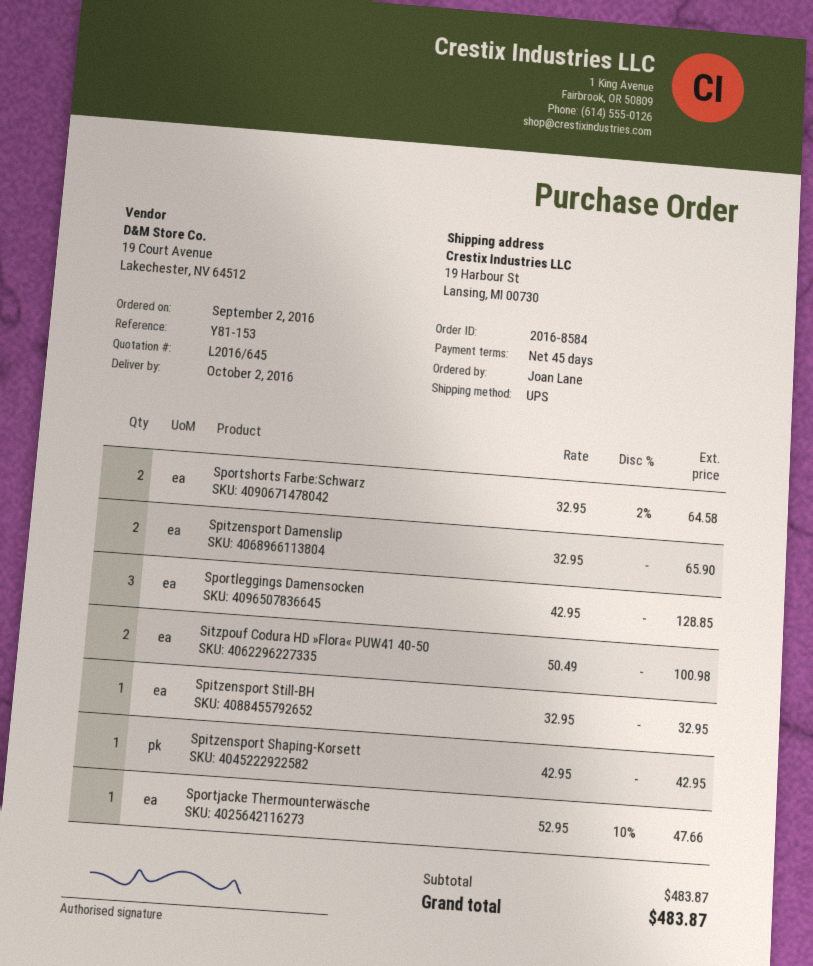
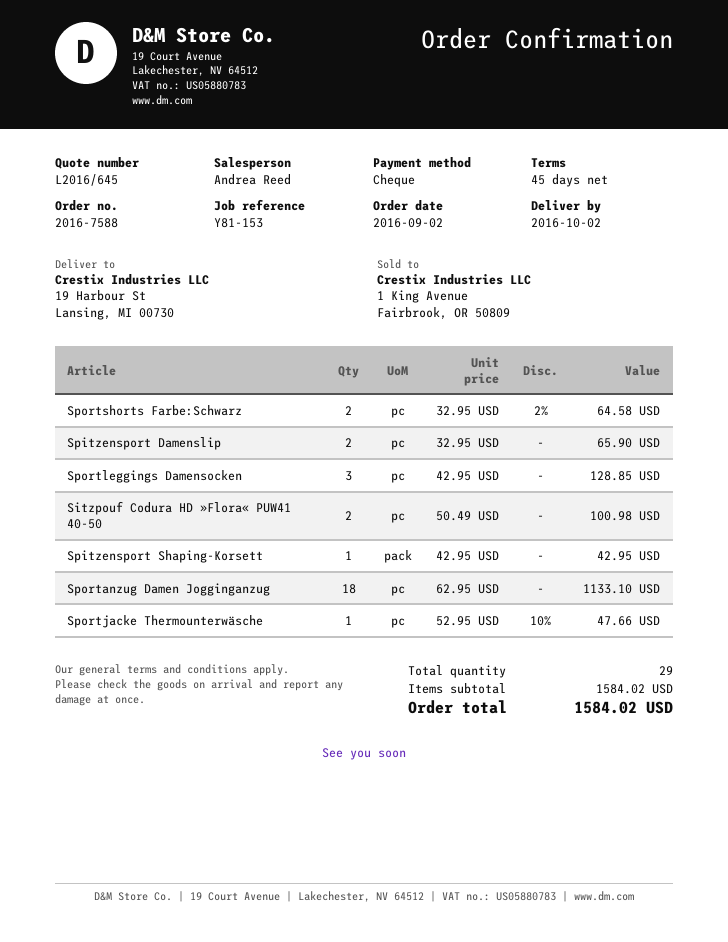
order number: 2016-8584 -> 2016-7588
Spitzensport Still-BH: 1 x 32.95 = 32.95 -> none
Sportanzug Damen Jogginganzug: none -> 18 x 62.95 = 1133.10
subtotal: 483.87 -> 1584.02
total: 483.87 -> 1584.02

